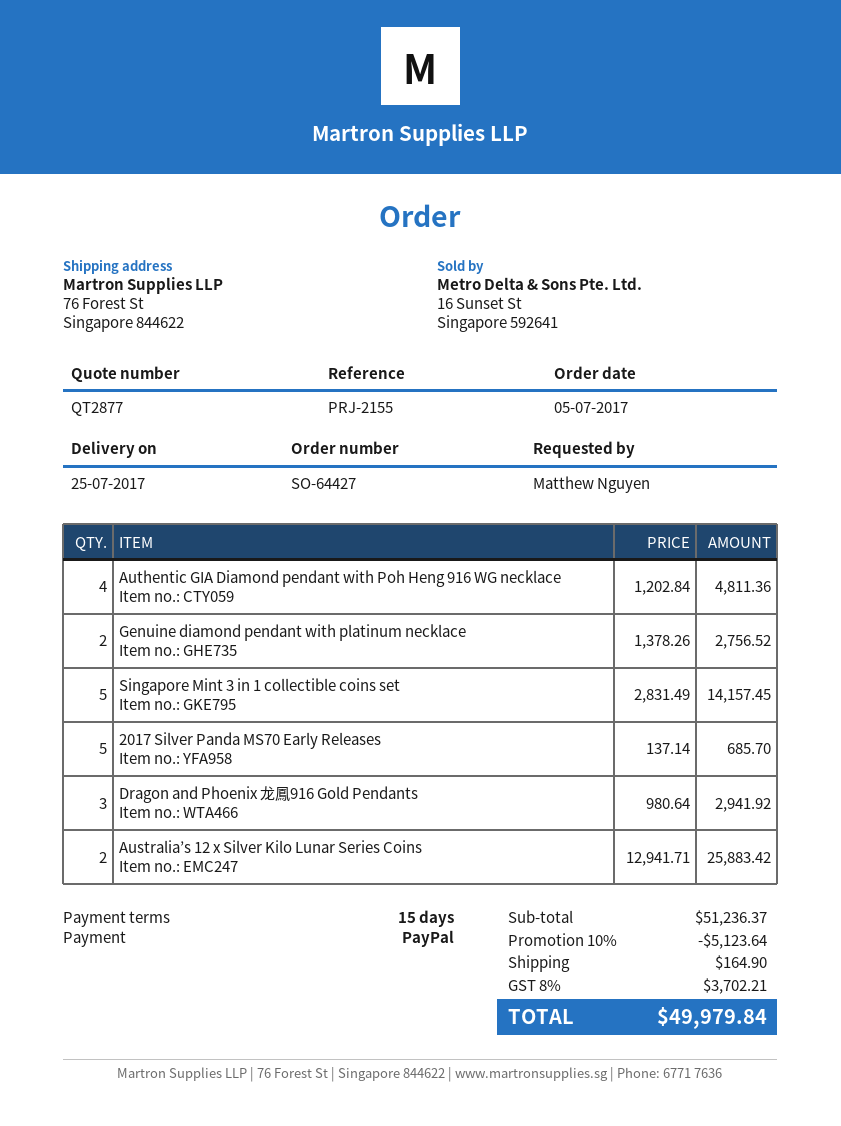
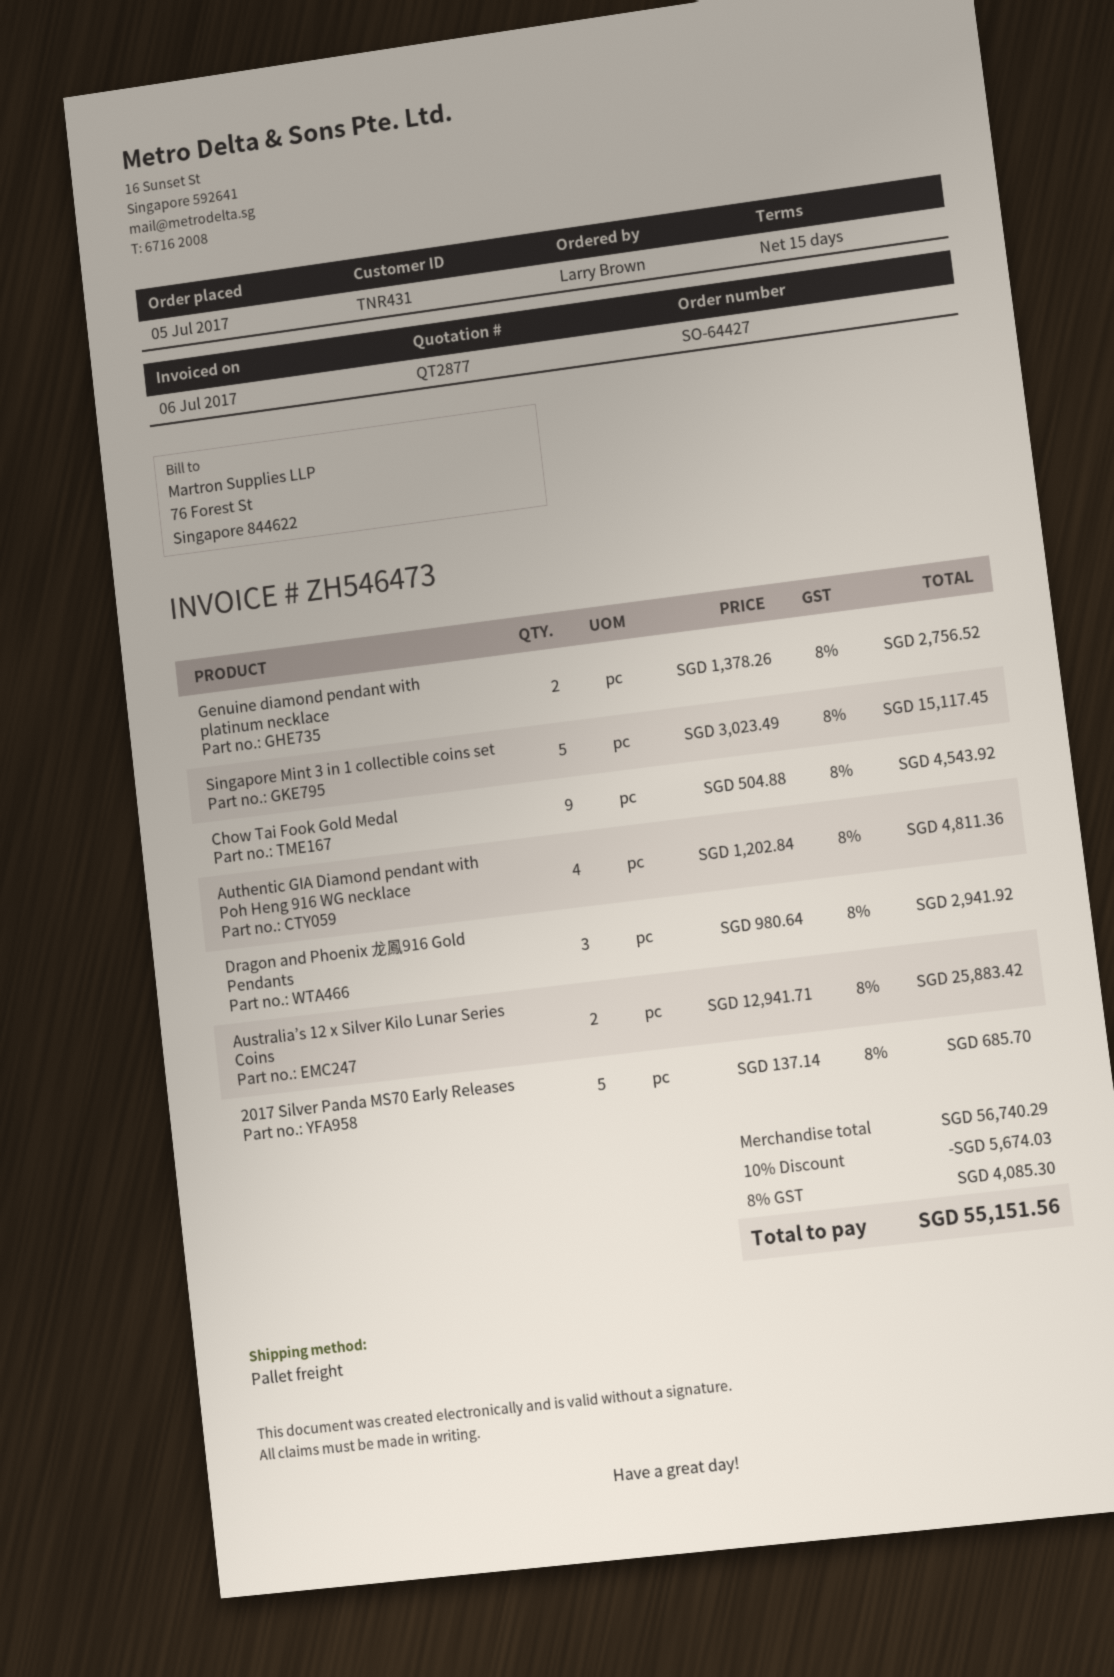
ordered by: Matthew Nguyen -> Larry Brown
Singapore Mint 3 in 1 collectible coins set: 5 x 2831.49 = 14157.45 -> 5 x 3023.49 = 15117.45
Chow Tai Fook Gold Medal: none -> 9 x 504.88 = 4543.92
subtotal: 51236.37 -> 56740.29
discount: 10% = 5123.64 -> 10% = 5674.03
shipping: 164.90 -> none
tax: 8% = 3702.21 -> 8% = 4085.30
total: 49979.84 -> 55151.56

